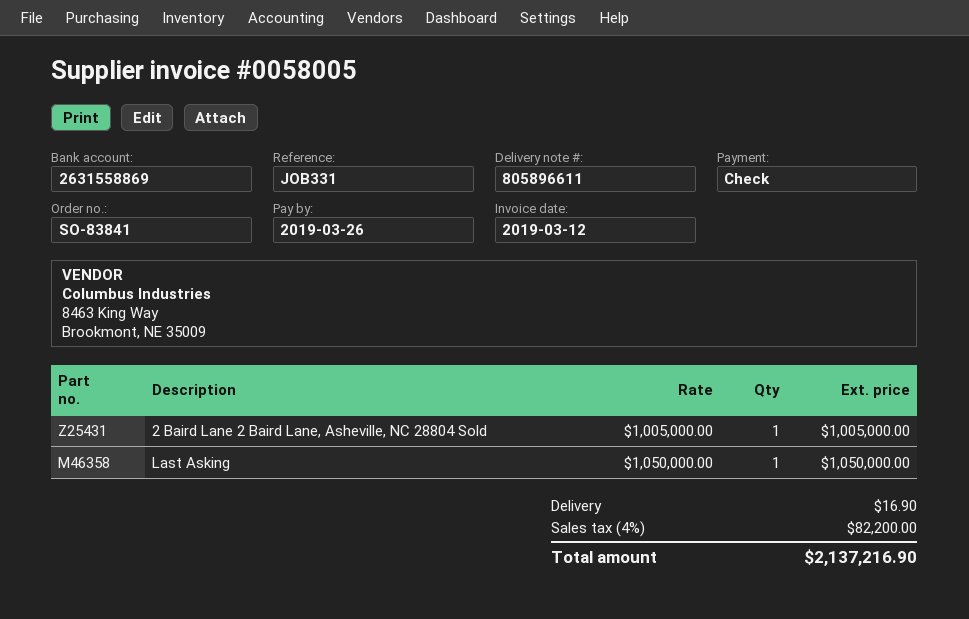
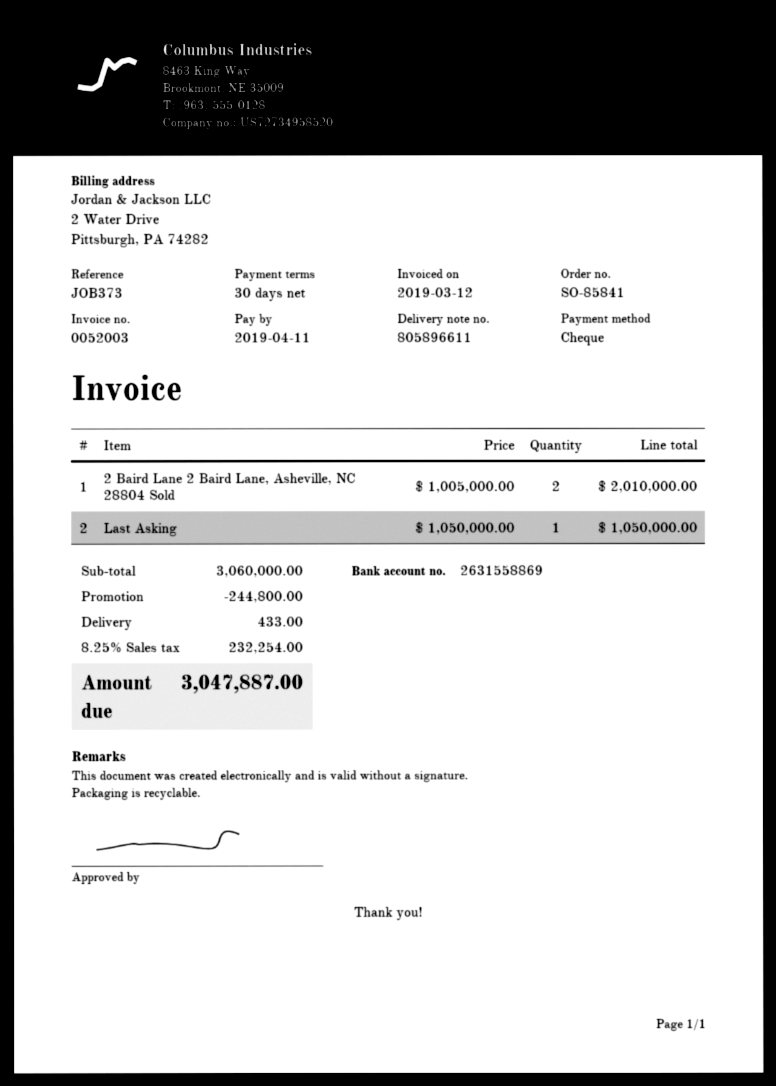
order number: SO-83841 -> SO-85841
invoice number: 0058005 -> 0052003
due date: 2019-03-26 -> 2019-04-11
reference: JOB331 -> JOB373
2 Baird Lane 2 Baird Lane, Asheville, NC 28804 Sold: 1 x 1005000.00 = 1005000.00 -> 2 x 1005000.00 = 2010000.00
discount: none -> 244800.00
shipping: 16.90 -> 433.00
tax: 4% = 82200.00 -> 8.25% = 232254.00
total: 2137216.90 -> 3047887.00

